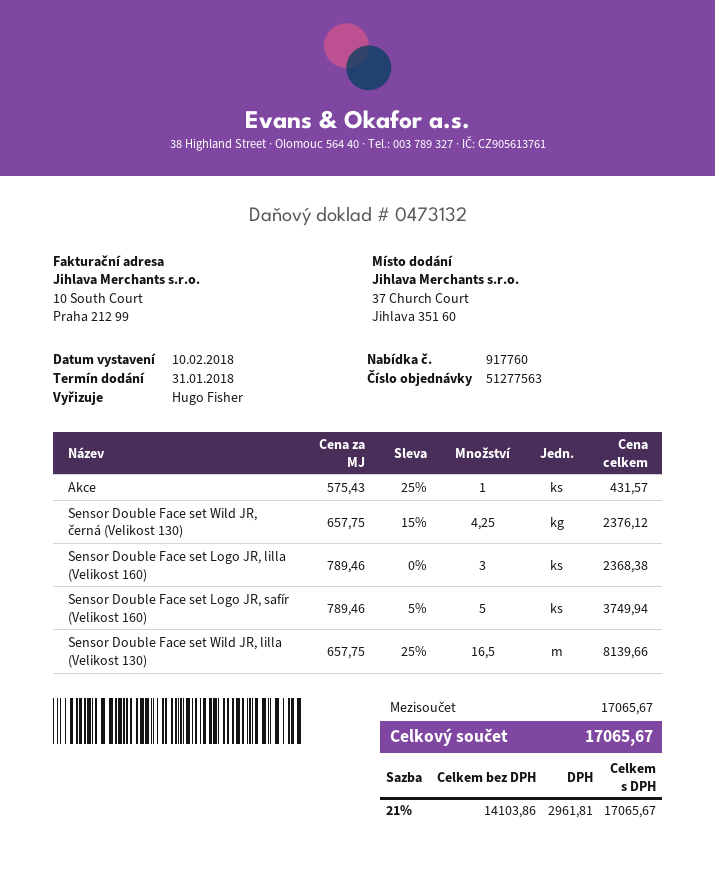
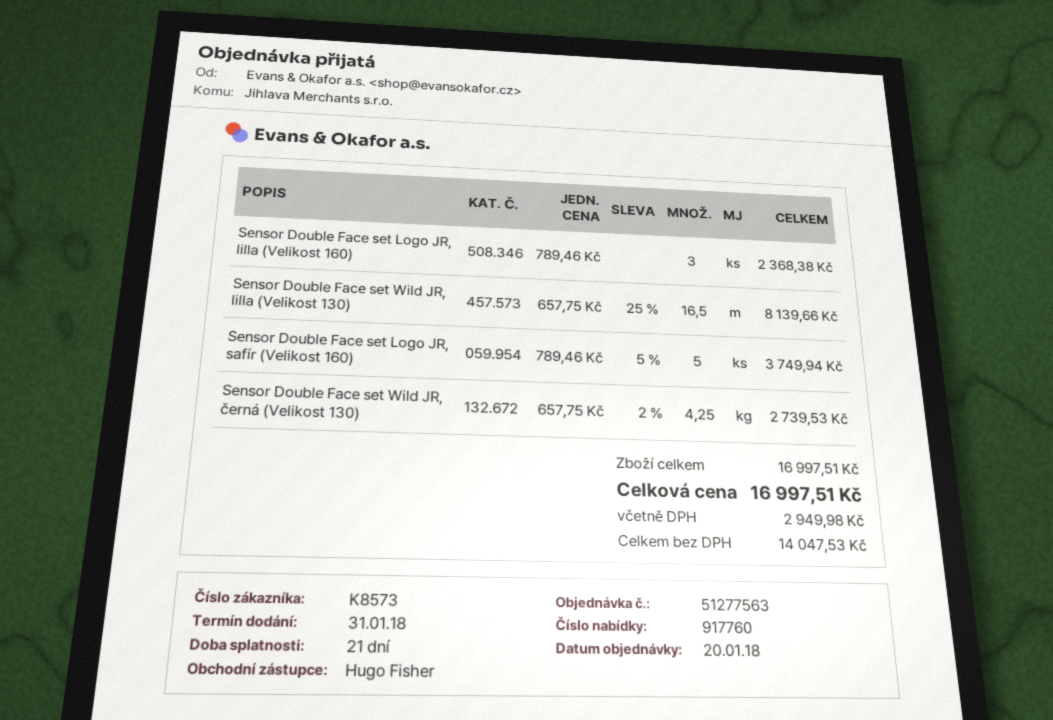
Akce: 1 x 575.43 - 25% = 431.57 -> none
Sensor Double Face set Wild JR, černá (Velikost 130): 4.25 x 657.75 - 15% = 2376.12 -> 4.25 x 657.75 - 2% = 2739.53
subtotal: 17065.67 -> 16997.51
net: 14103.86 -> 14047.53
tax: 2961.81 -> 2949.98
total: 17065.67 -> 16997.51

